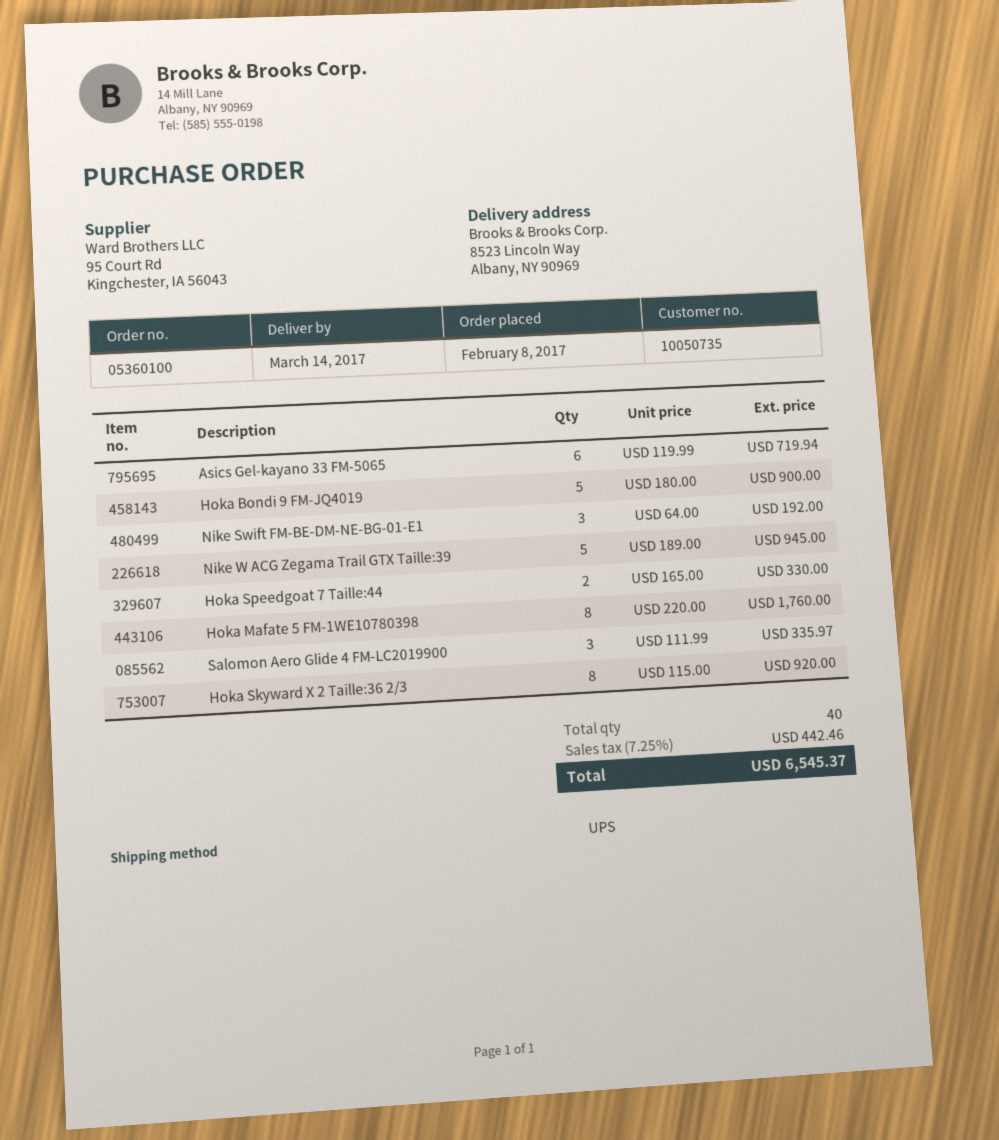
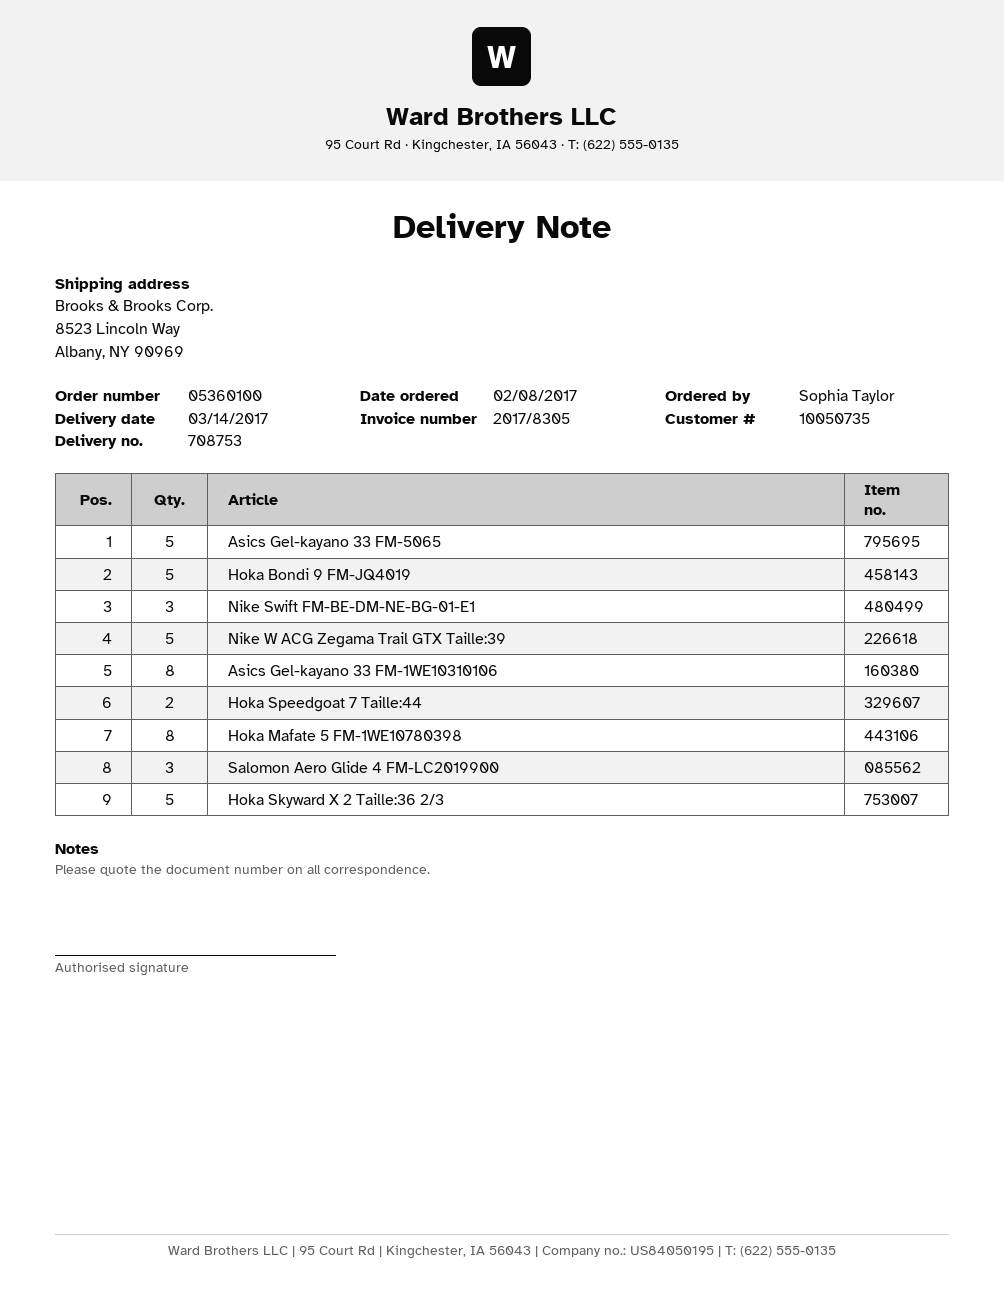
Asics Gel-kayano 33 FM-5065: 6 -> 5
Hoka Skyward X 2 Taille:36 2/3: 8 -> 5
Asics Gel-kayano 33 FM-1WE10310106: none -> 8

